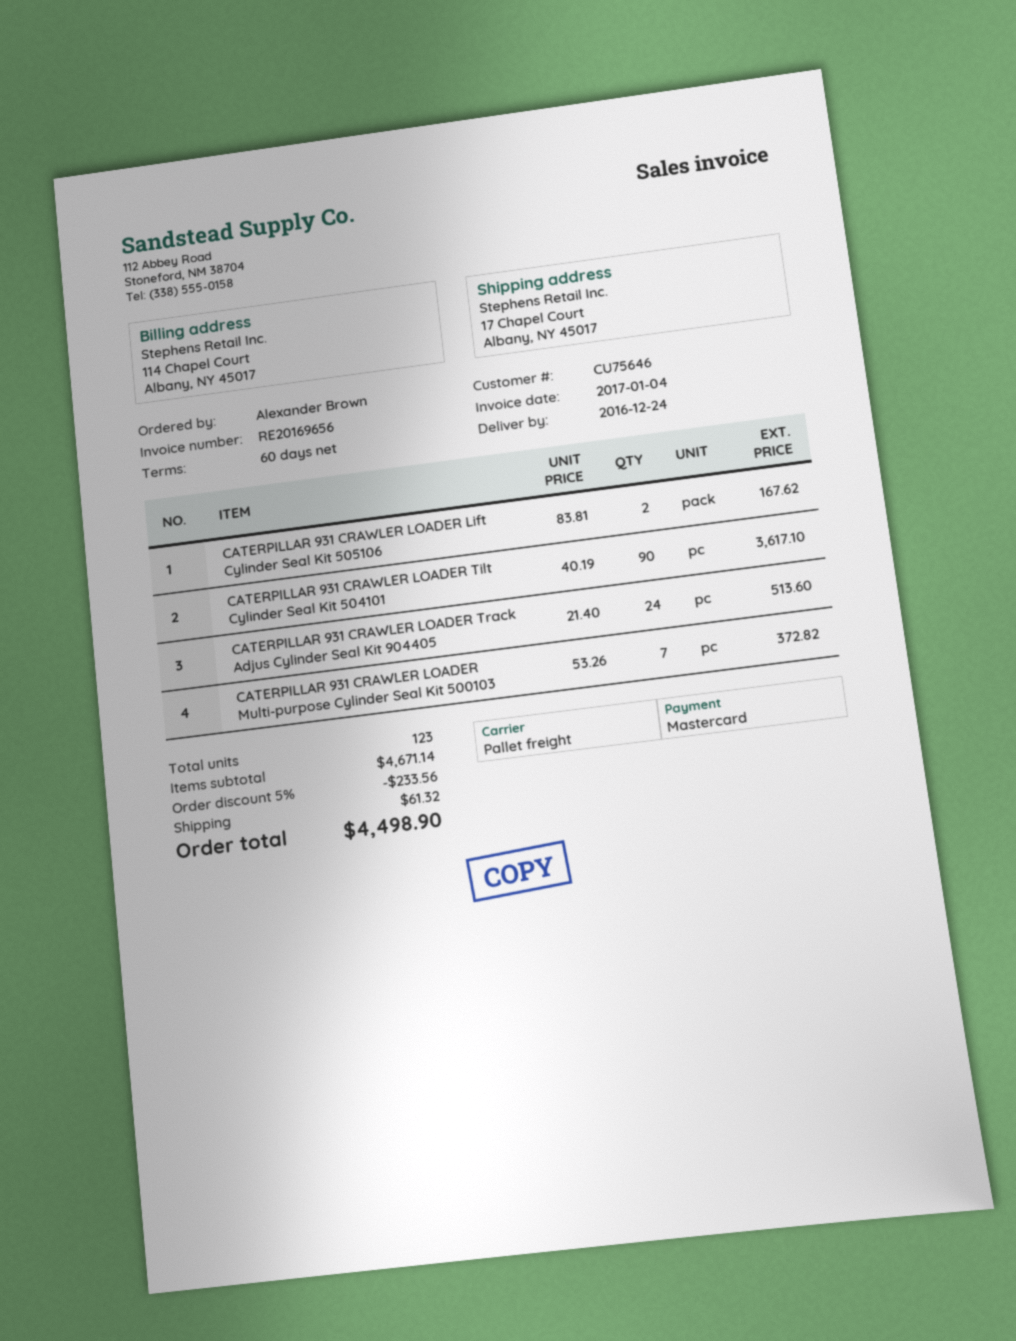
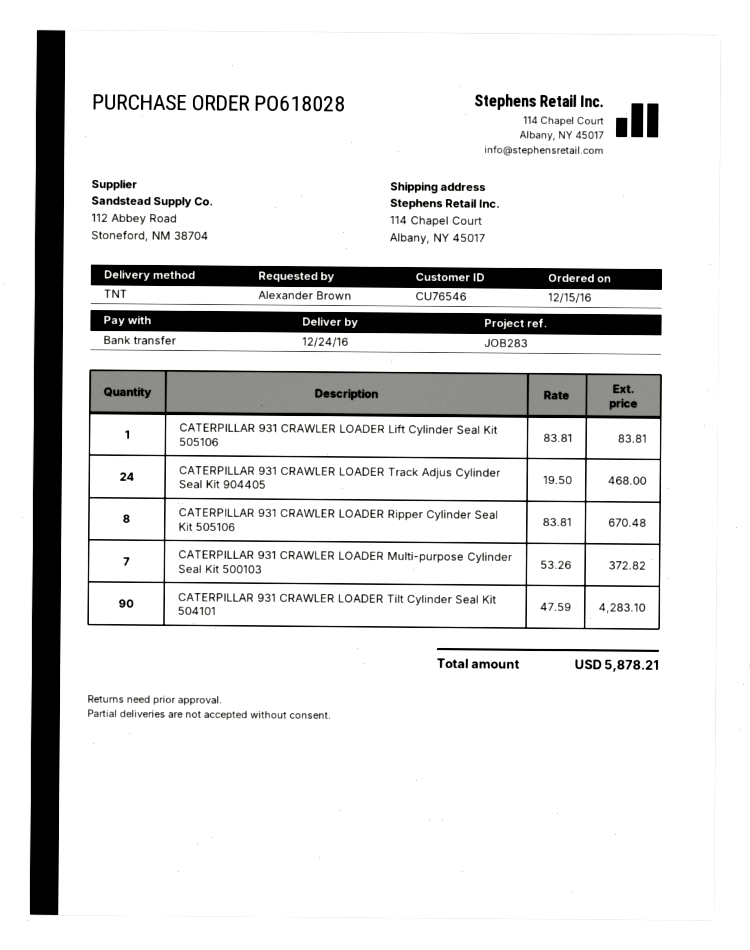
customer number: CU75646 -> CU76546
payment method: Mastercard -> bank transfer
shipping method: pallet freight -> TNT
ship to: 17 Chapel Court, Albany, NY 45017 -> 114 Chapel Court, Albany, NY 45017
CATERPILLAR 931 CRAWLER LOADER Lift Cylinder Seal Kit 505106: 2 x 83.81 = 167.62 -> 1 x 83.81 = 83.81
CATERPILLAR 931 CRAWLER LOADER Tilt Cylinder Seal Kit 504101: 90 x 40.19 = 3617.10 -> 90 x 47.59 = 4283.10
CATERPILLAR 931 CRAWLER LOADER Track Adjus Cylinder Seal Kit 904405: 24 x 21.40 = 513.60 -> 24 x 19.50 = 468.00
CATERPILLAR 931 CRAWLER LOADER Ripper Cylinder Seal Kit 505106: none -> 8 x 83.81 = 670.48
discount: 5% = 233.56 -> none
shipping: 61.32 -> none
total: 4498.90 -> 5878.21

